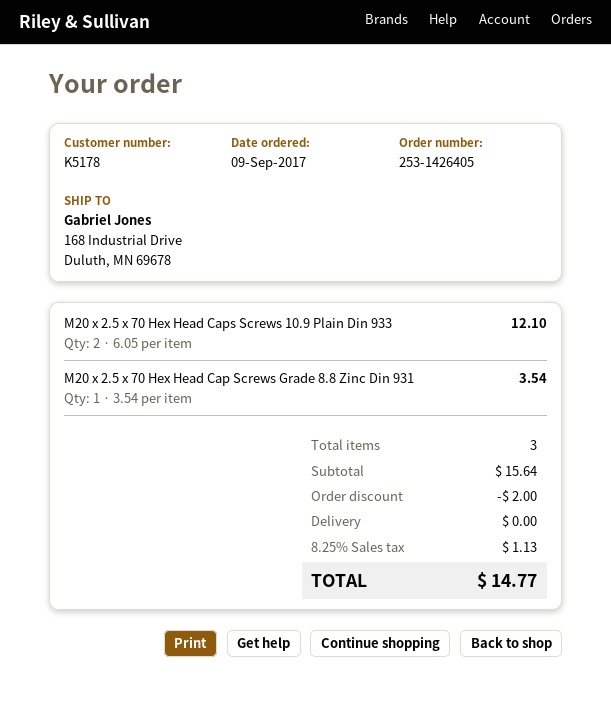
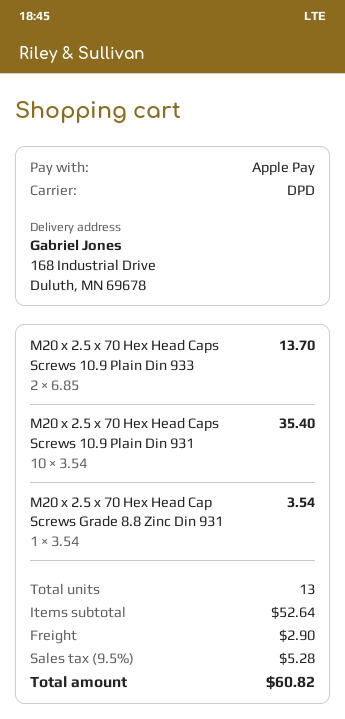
M20 x 2.5 x 70 Hex Head Caps Screws 10.9 Plain Din 933: 2 x 6.05 = 12.10 -> 2 x 6.85 = 13.70
M20 x 2.5 x 70 Hex Head Caps Screws 10.9 Plain Din 931: none -> 10 x 3.54 = 35.40
total quantity: 3 -> 13
subtotal: 15.64 -> 52.64
discount: 2.00 -> none
shipping: 0.00 -> 2.90
tax: 8.25% = 1.13 -> 9.5% = 5.28
total: 14.77 -> 60.82

